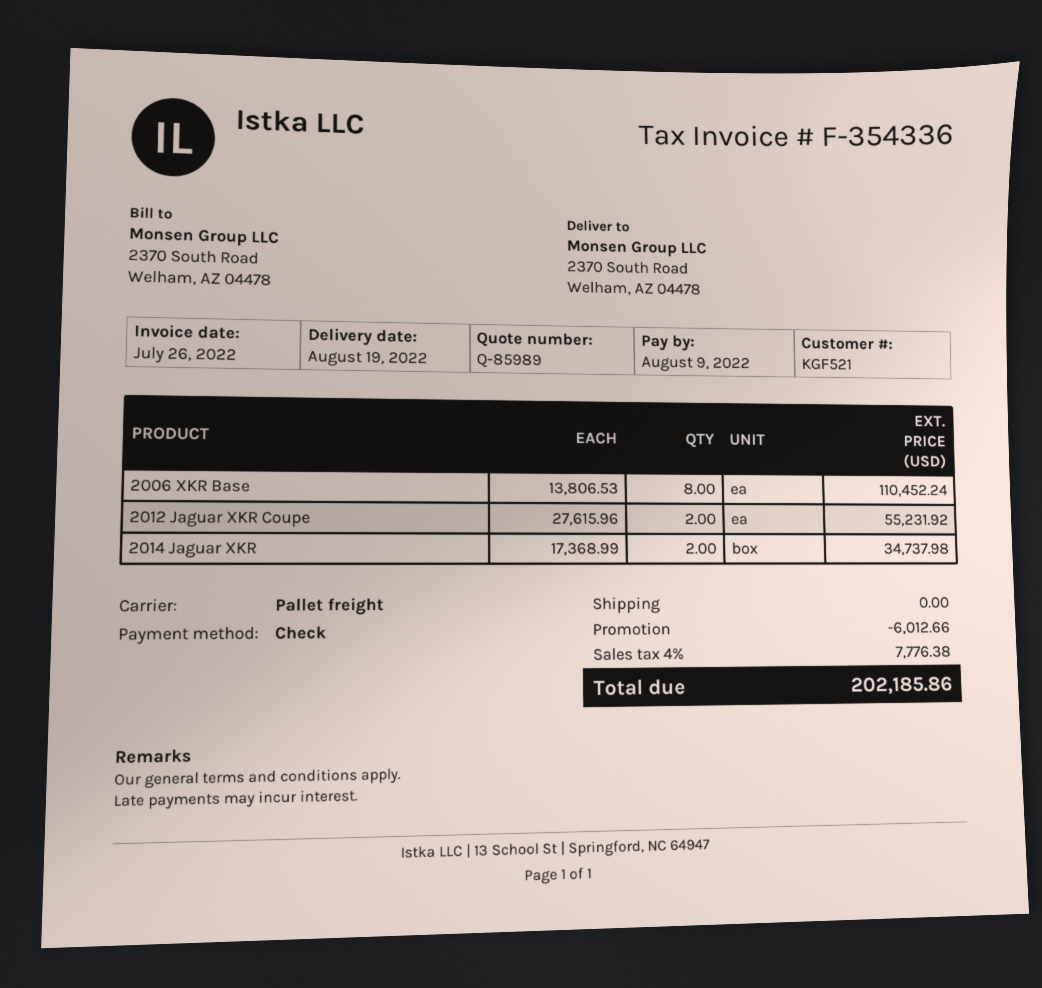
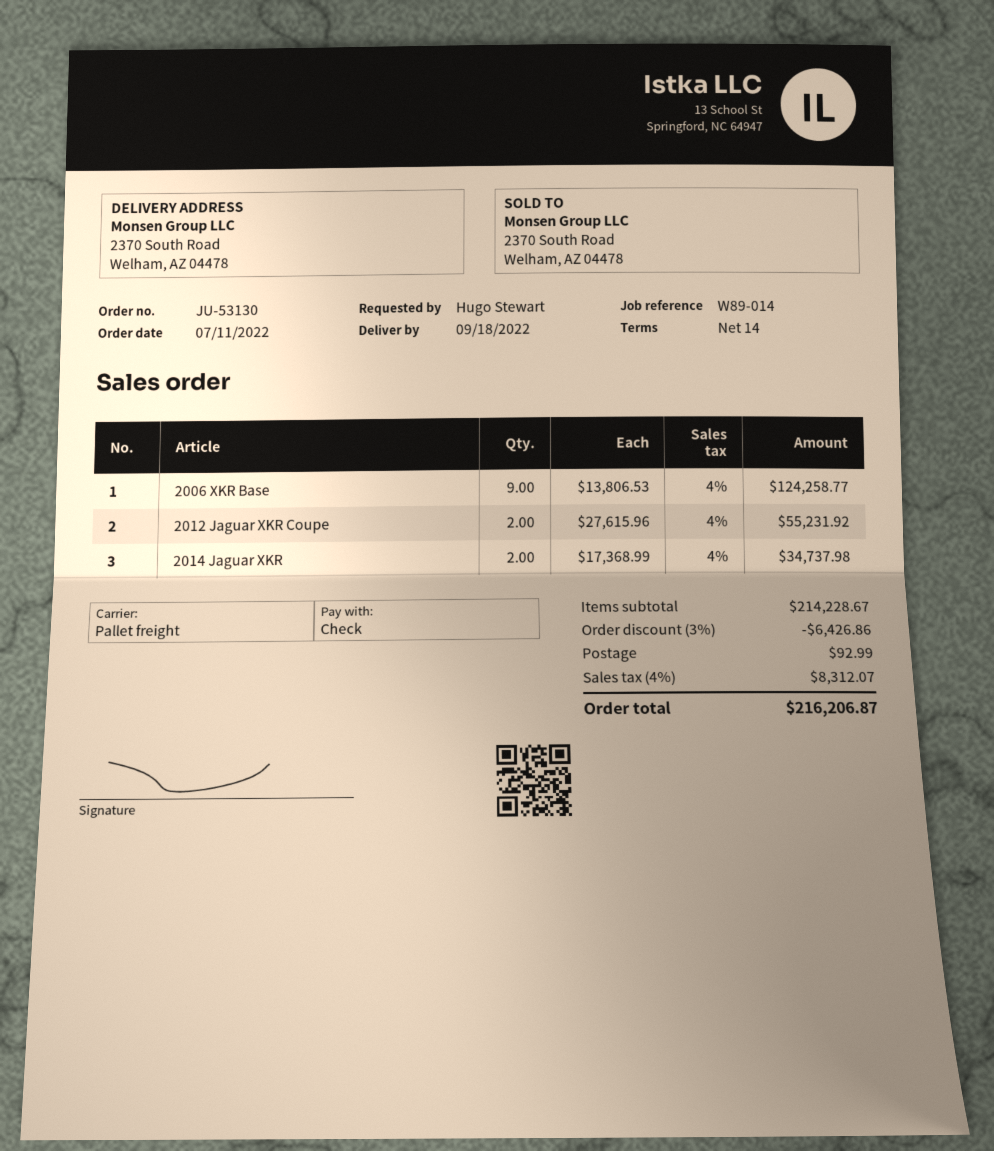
delivery date: 2022-08-19 -> 2022-09-18
2006 XKR Base: 8 x 13806.53 = 110452.24 -> 9 x 13806.53 = 124258.77
discount: 6012.66 -> 6426.86
shipping: 0.00 -> 92.99
tax: 4% = 7776.38 -> 4% = 8312.07
total: 202185.86 -> 216206.87

